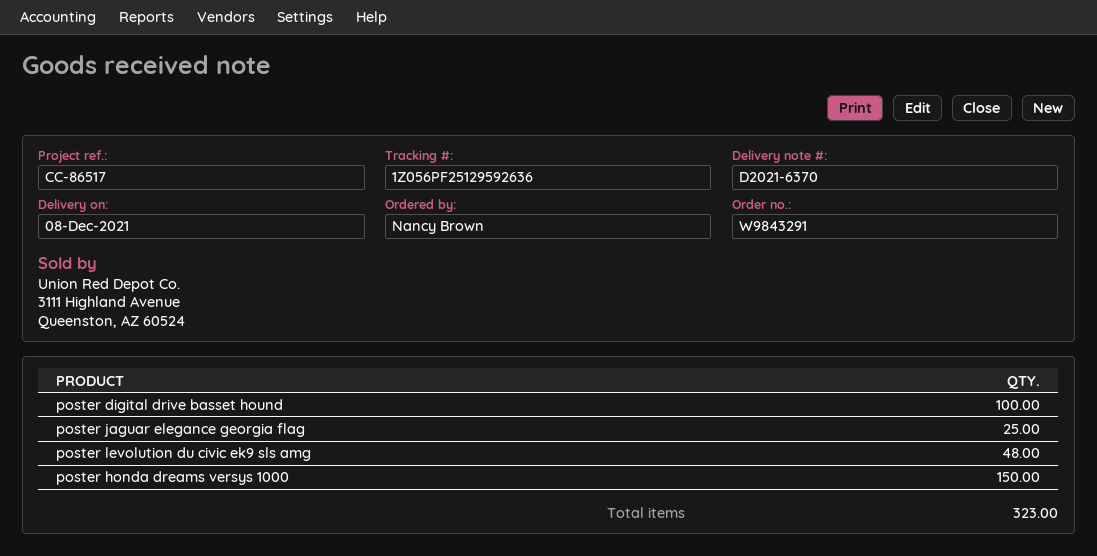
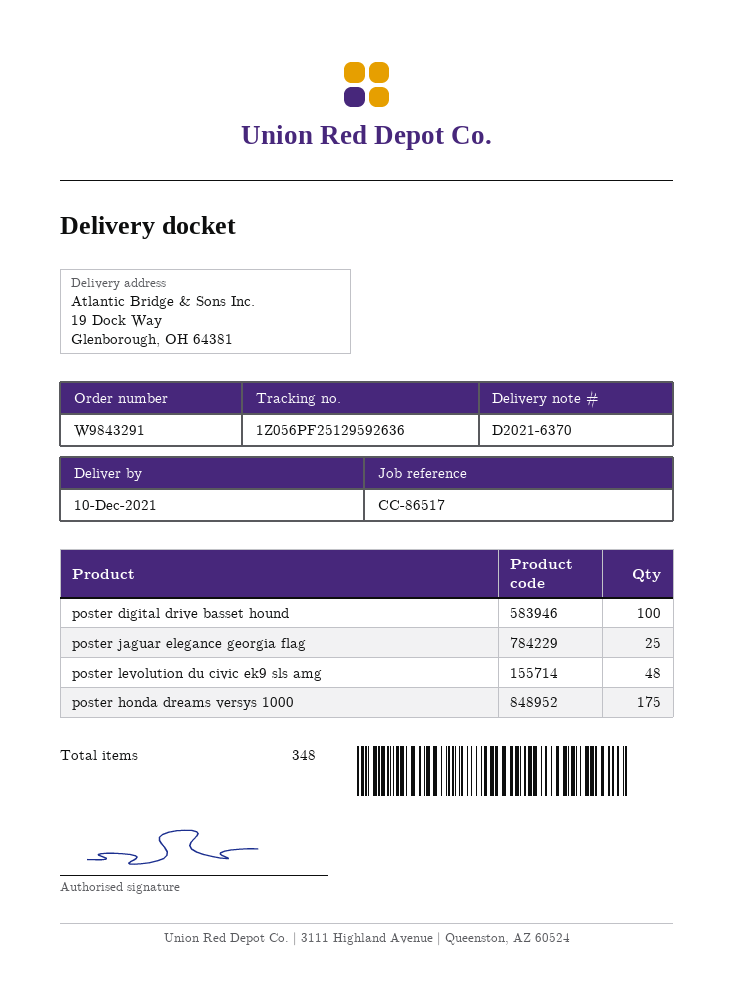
delivery date: 2021-12-08 -> 2021-12-10
poster honda dreams versys 1000: 150 -> 175
total quantity: 323 -> 348

